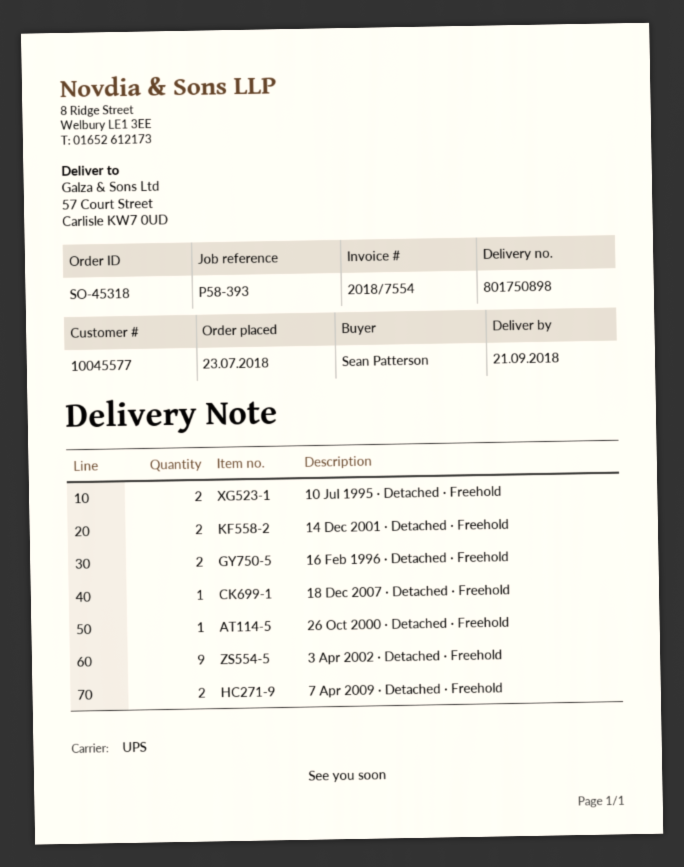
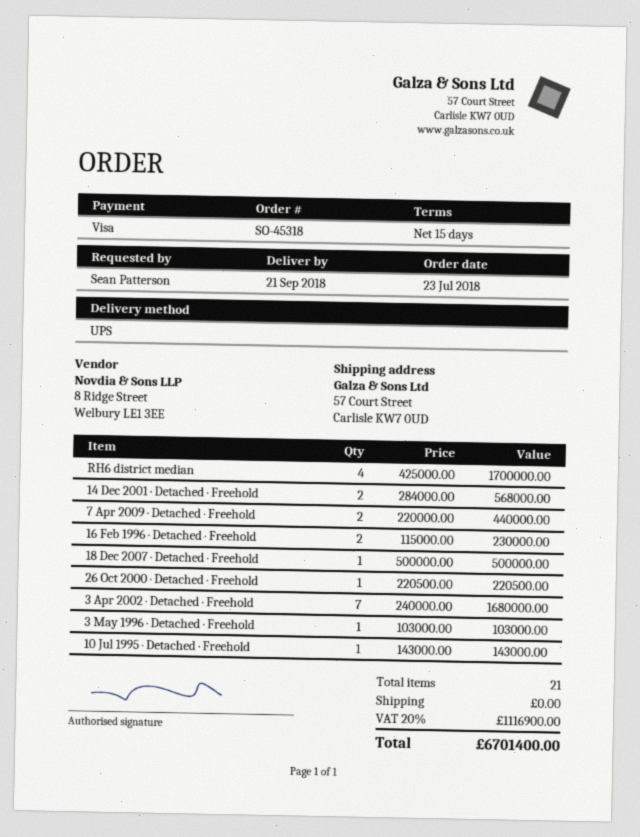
10 Jul 1995 · Detached · Freehold: 2 -> 1
3 Apr 2002 · Detached · Freehold: 9 -> 7
RH6 district median: none -> 4
3 May 1996 · Detached · Freehold: none -> 1

